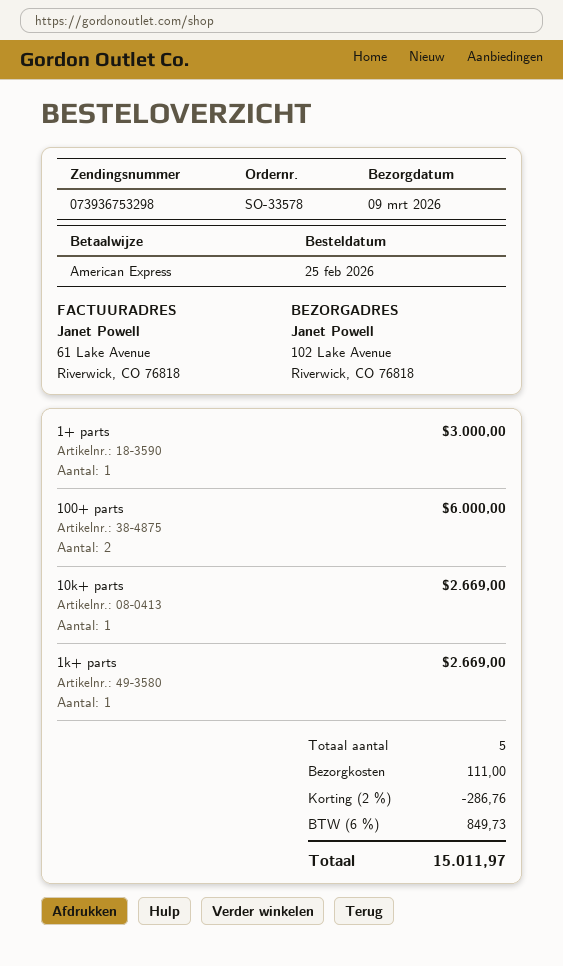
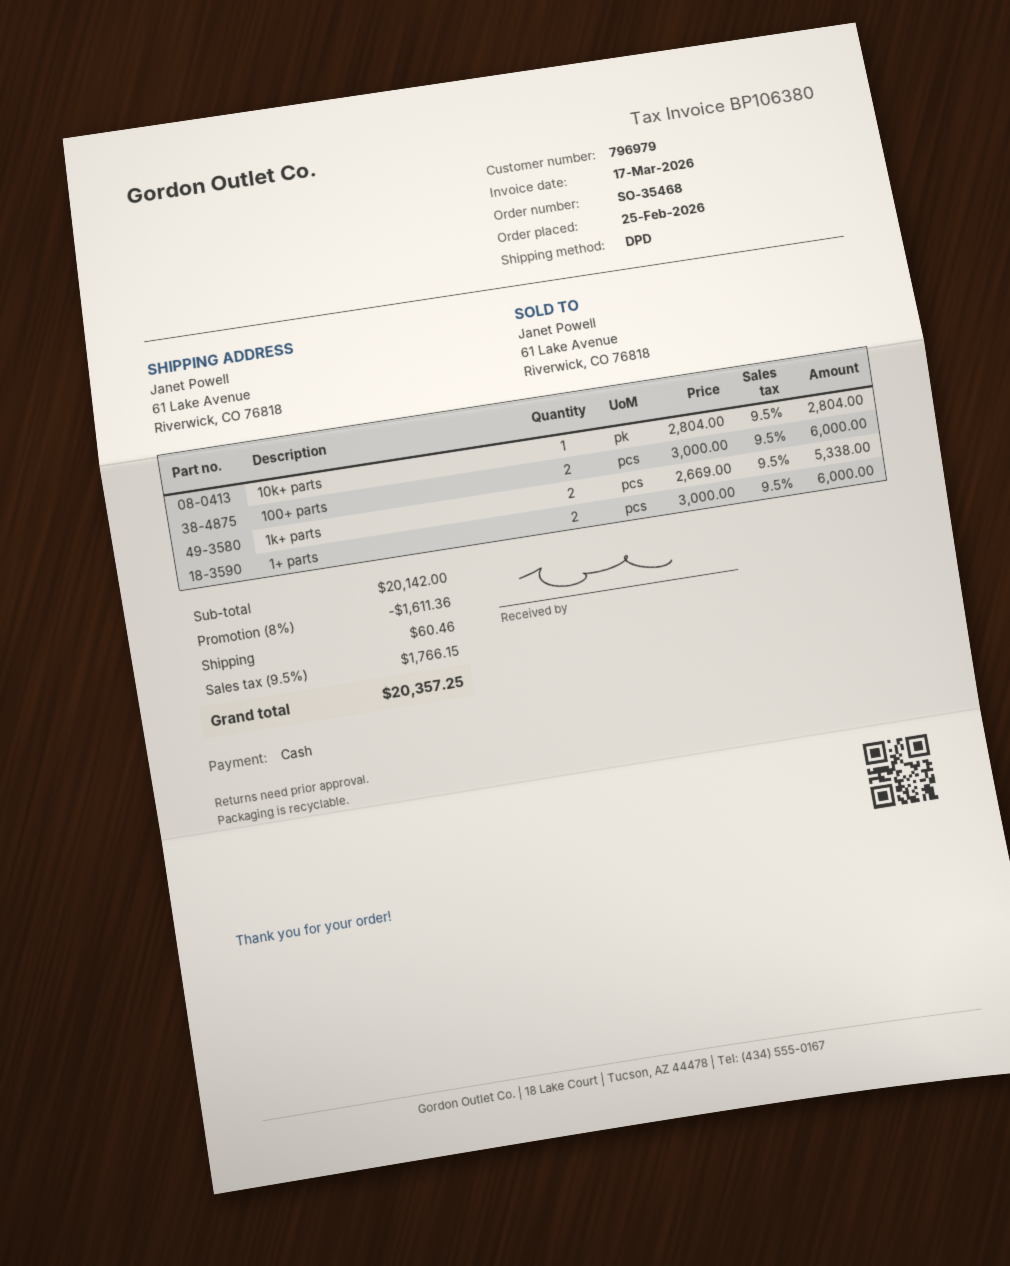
order number: SO-33578 -> SO-35468
payment method: American Express -> cash
ship to: 102 Lake Avenue, Riverwick, CO 76818 -> 61 Lake Avenue, Riverwick, CO 76818
1+ parts: 1 for 3000.00 -> 2 for 6000.00
10k+ parts: 1 for 2669.00 -> 1 for 2804.00
1k+ parts: 1 for 2669.00 -> 2 for 5338.00
discount: 2% = 286.76 -> 8% = 1611.36
shipping: 111.00 -> 60.46
tax: 6% = 849.73 -> 9.5% = 1766.15
total: 15011.97 -> 20357.25

